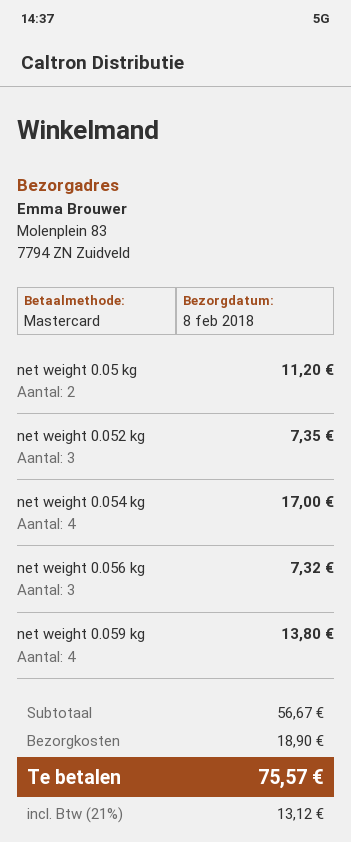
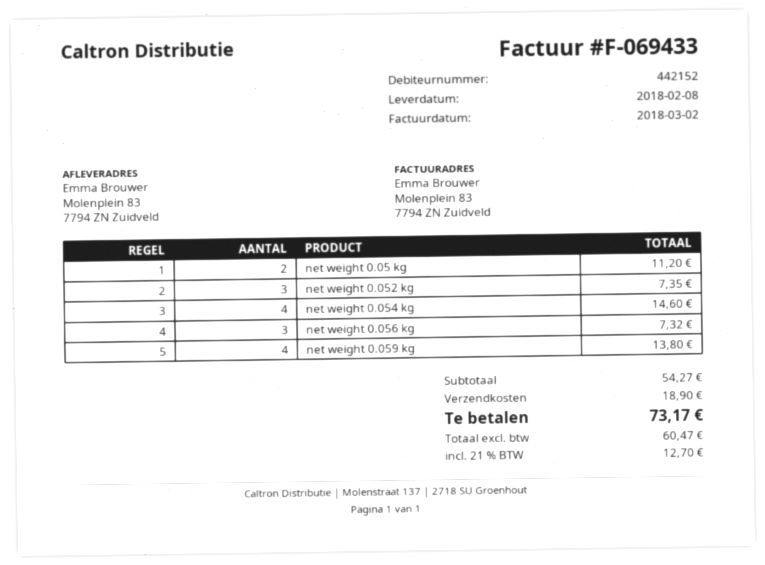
net weight 0.054 kg: 4 for 17.00 -> 4 for 14.60
subtotal: 56.67 -> 54.27
tax: 21% = 13.12 -> 21% = 12.70
total: 75.57 -> 73.17

